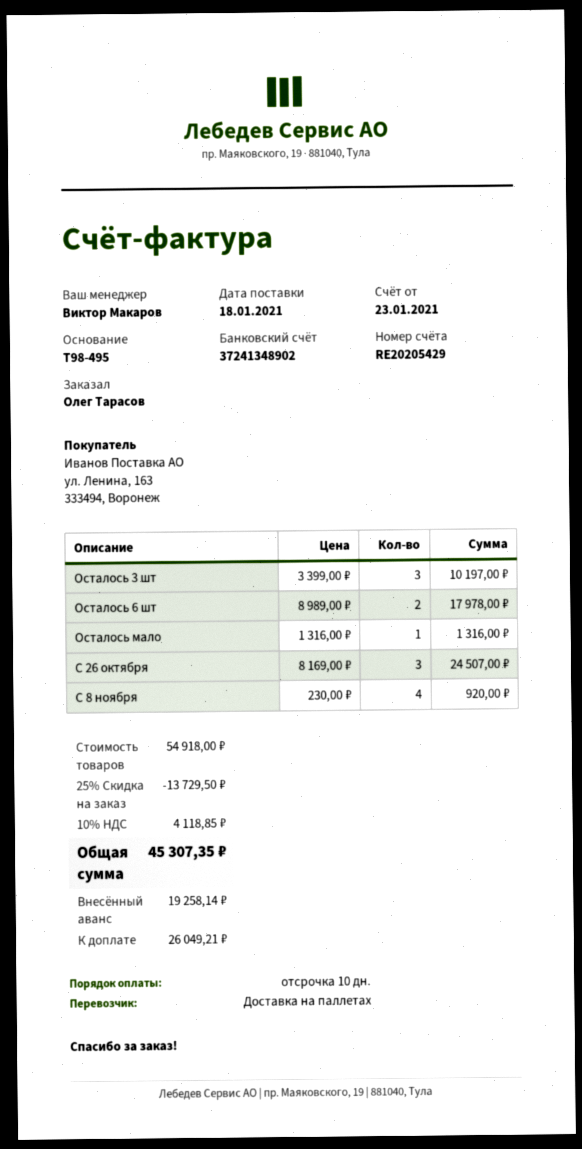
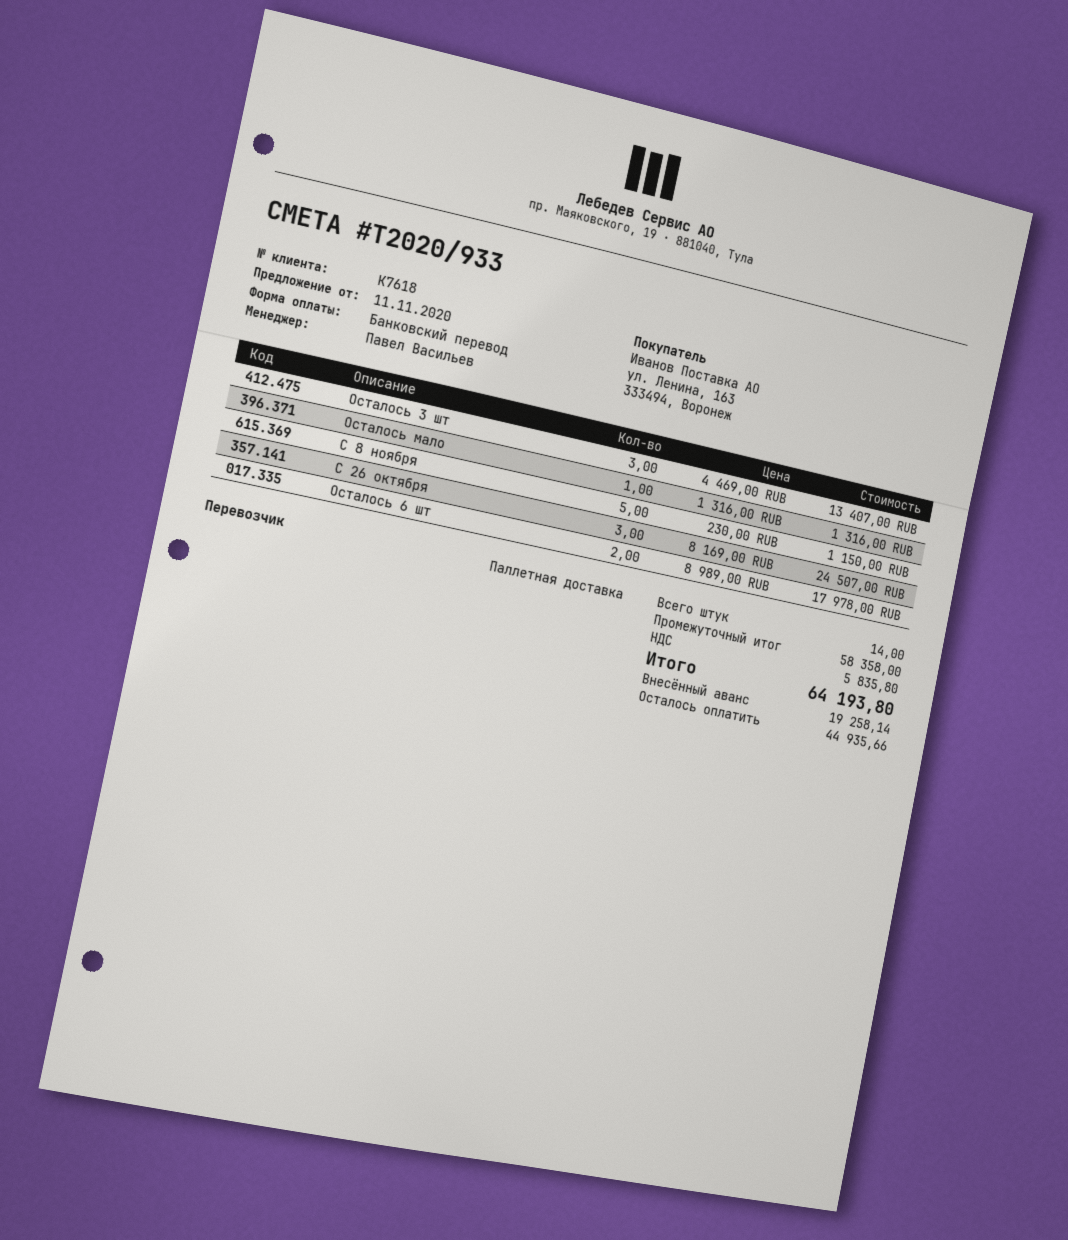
sales rep: Виктор Макаров -> Павел Васильев
Осталось 3 шт: 3 x 3399.00 = 10197.00 -> 3 x 4469.00 = 13407.00
С 8 ноября: 4 x 230.00 = 920.00 -> 5 x 230.00 = 1150.00
subtotal: 54918.00 -> 58358.00
discount: 25% = 13729.50 -> none
tax: 4118.85 -> 5835.80
total: 45307.35 -> 64193.80
balance: 26049.21 -> 44935.66

